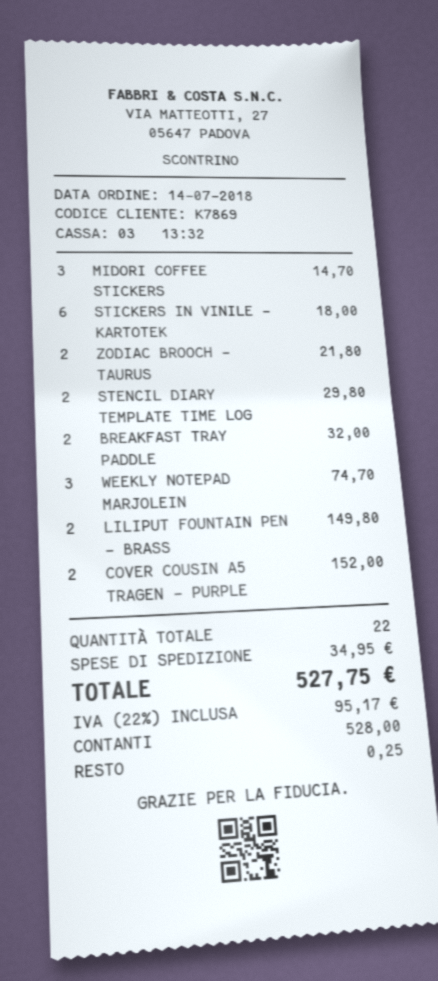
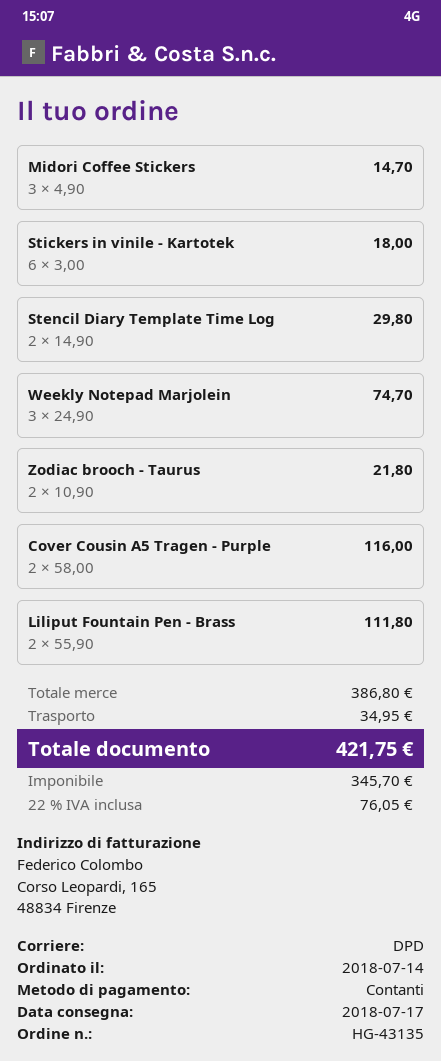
BREAKFAST TRAY PADDLE: 2 for 32.00 -> none
LILIPUT FOUNTAIN PEN - BRASS: 2 for 149.80 -> 2 for 111.80
COVER COUSIN A5 TRAGEN - PURPLE: 2 for 152.00 -> 2 for 116.00
tax: 22% = 95.17 -> 22% = 76.05
total: 527.75 -> 421.75

